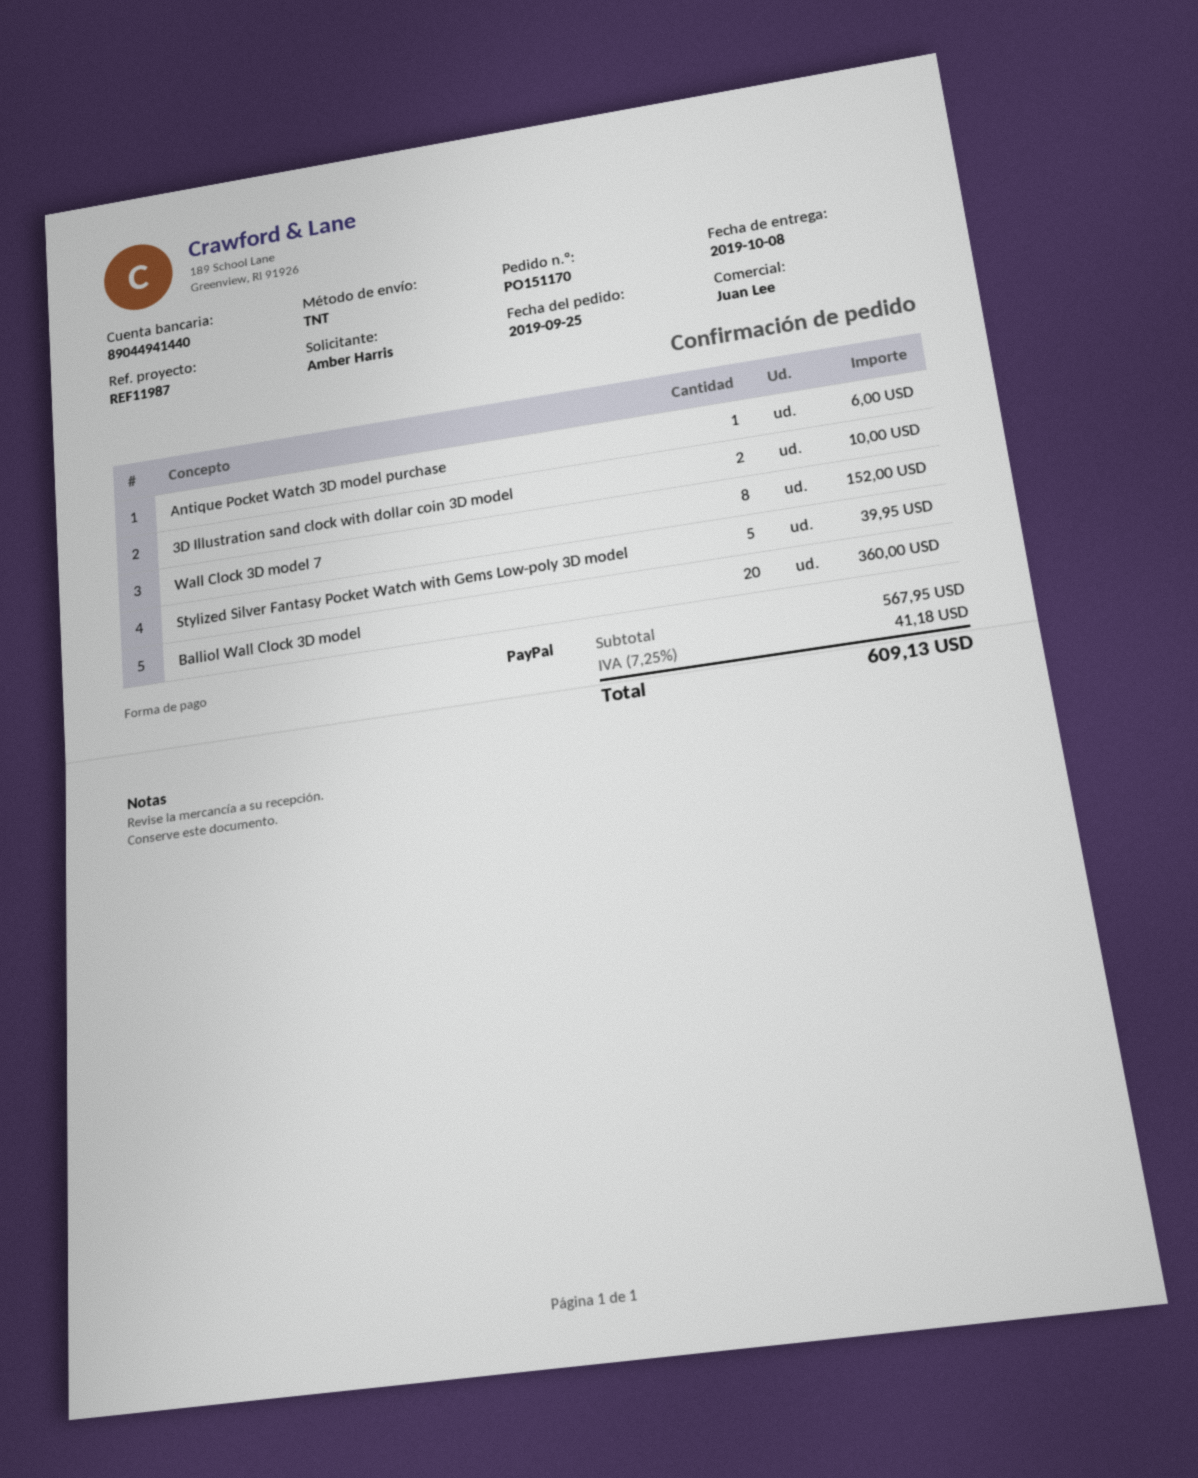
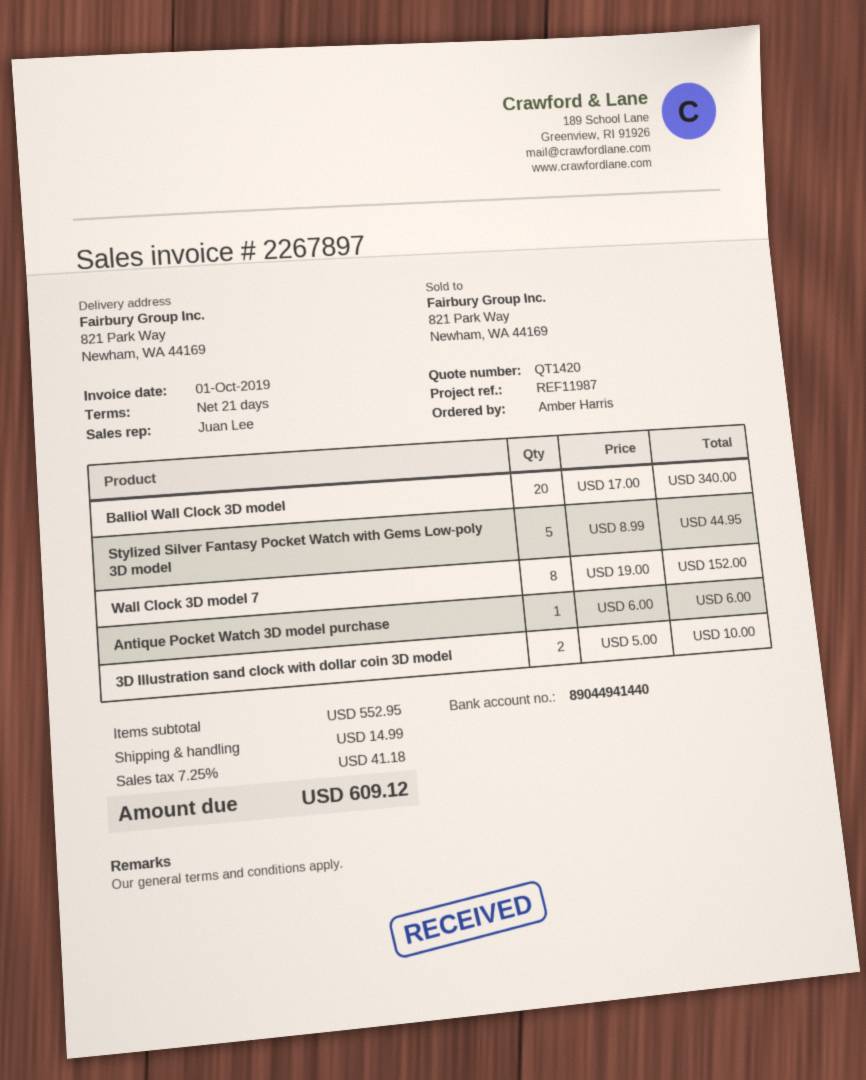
Stylized Silver Fantasy Pocket Watch with Gems Low-poly 3D model: 5 for 39.95 -> 5 for 44.95
Balliol Wall Clock 3D model: 20 for 360.00 -> 20 for 340.00
subtotal: 567.95 -> 552.95
shipping: none -> 14.99
total: 609.13 -> 609.12

